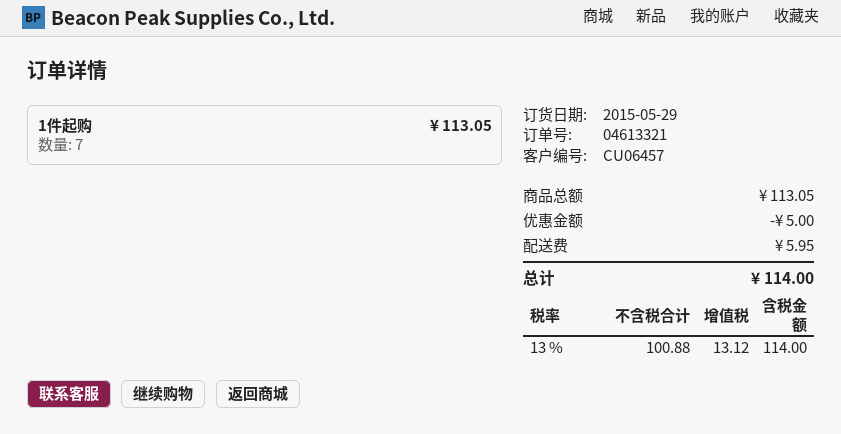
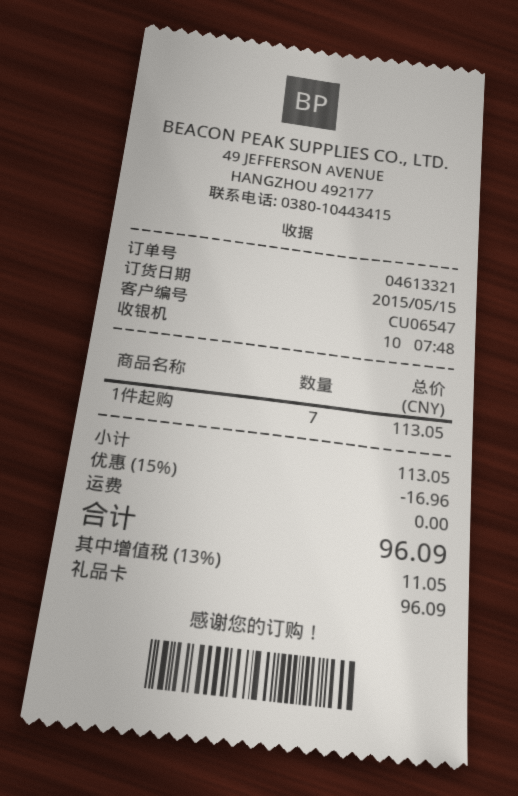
order date: 2015-05-29 -> 2015-05-15
customer number: CU06457 -> CU06547
discount: 5.00 -> 16.96
shipping: 5.95 -> 0.00
tax: 13% = 13.12 -> 13% = 11.05
total: 114.00 -> 96.09

